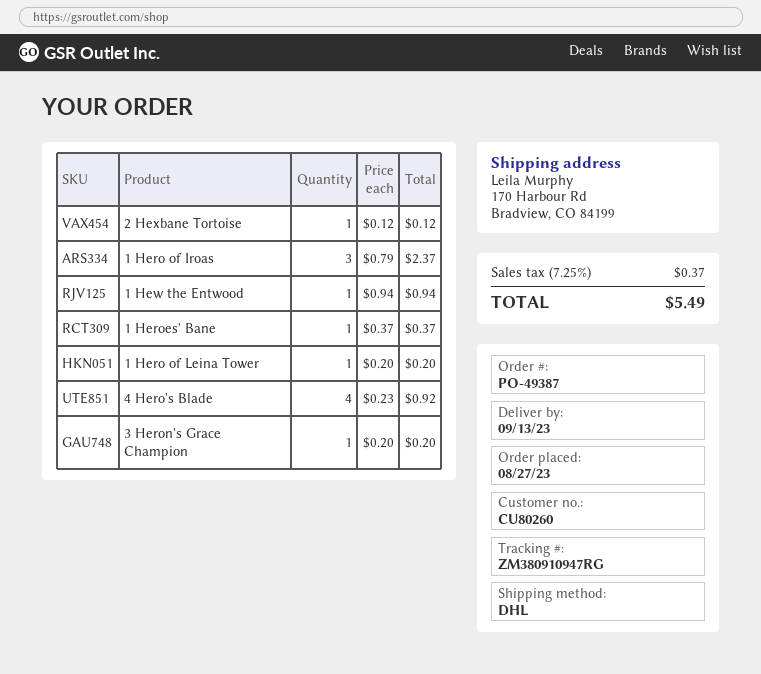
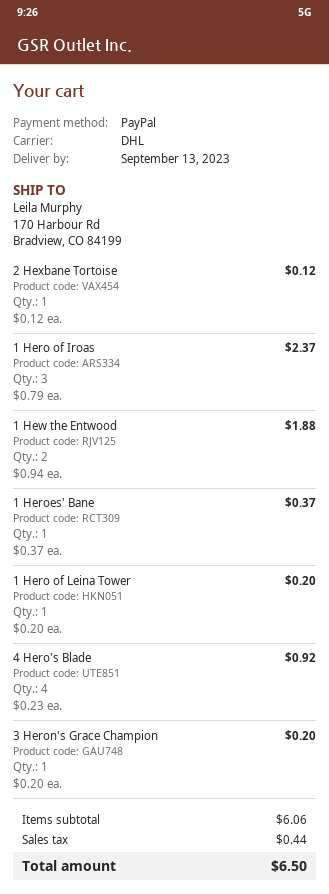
1 Hew the Entwood: 1 x 0.94 = 0.94 -> 2 x 0.94 = 1.88
tax: 0.37 -> 0.44
total: 5.49 -> 6.50

